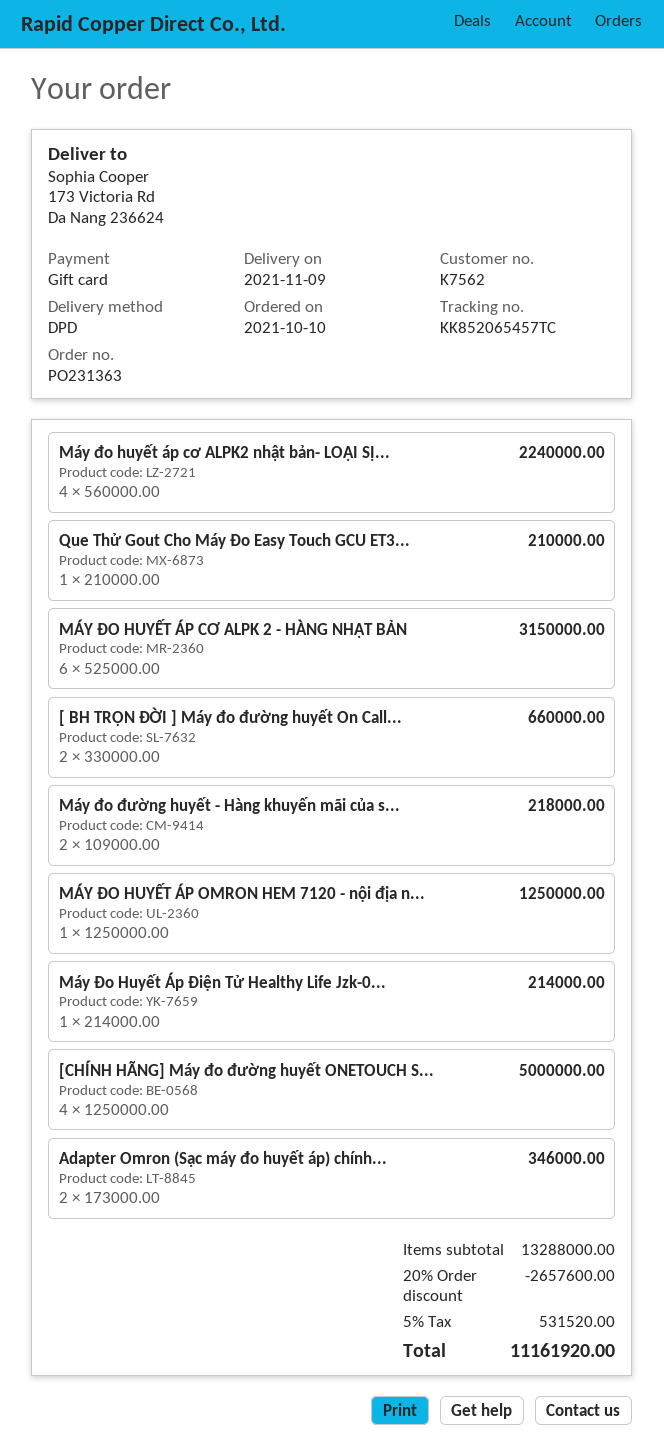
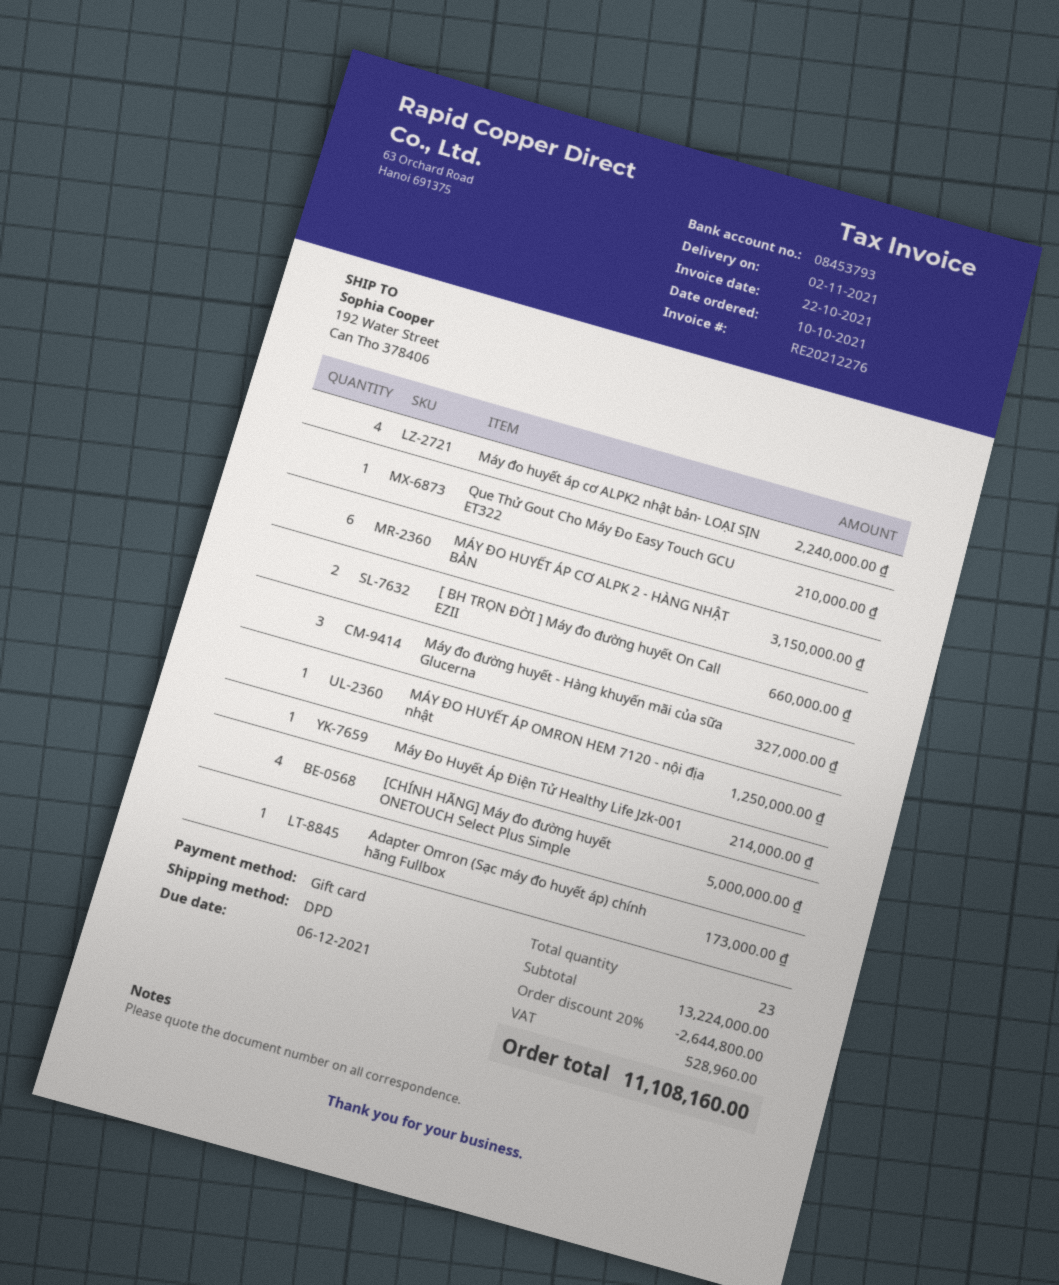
delivery date: 2021-11-09 -> 2021-11-02
ship to: 173 Victoria Rd, Da Nang 236624 -> 192 Water Street, Can Tho 378406
Máy đo đường huyết - Hàng khuyến mãi của s...: 2 for 218000.00 -> 3 for 327000.00
Adapter Omron (Sạc máy đo huyết áp) chính...: 2 for 346000.00 -> 1 for 173000.00
subtotal: 13288000.00 -> 13224000.00
discount: 20% = 2657600.00 -> 20% = 2644800.00
tax: 531520.00 -> 528960.00
total: 11161920.00 -> 11108160.00

